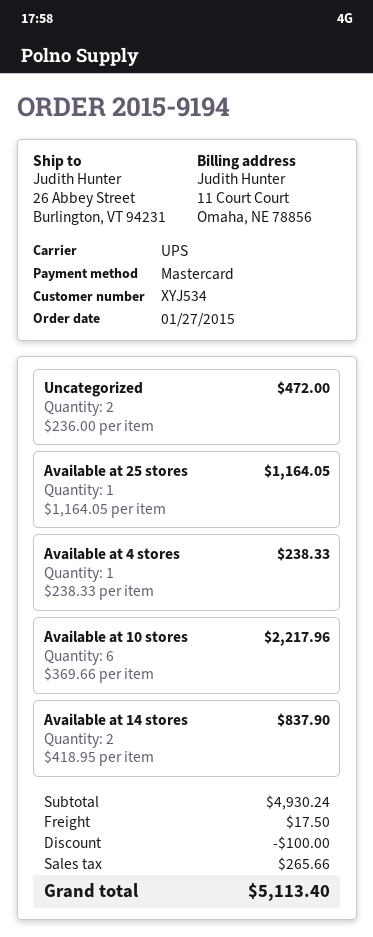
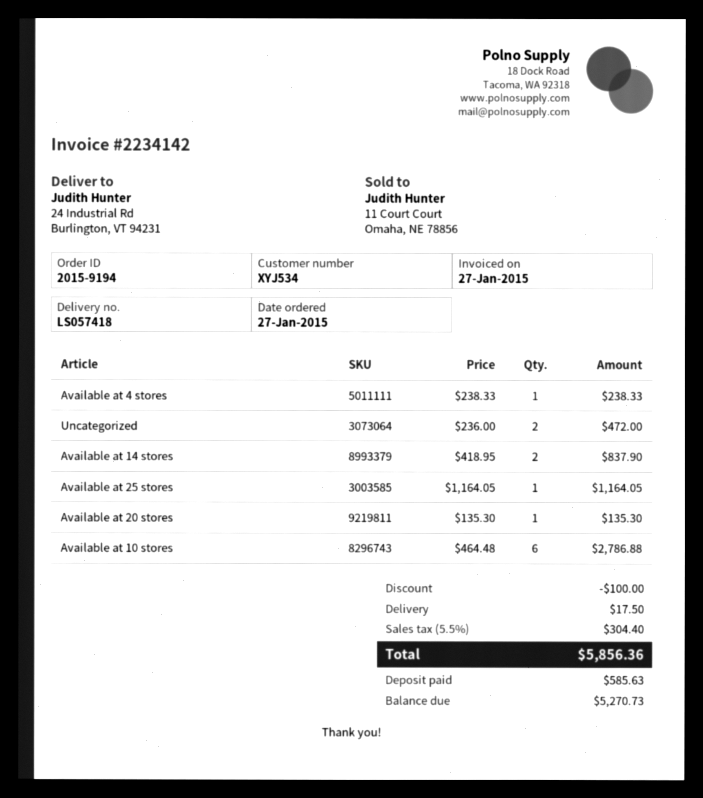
ship to: 26 Abbey Street, Burlington, VT 94231 -> 24 Industrial Rd, Burlington, VT 94231
Available at 10 stores: 6 x 369.66 = 2217.96 -> 6 x 464.48 = 2786.88
Available at 20 stores: none -> 1 x 135.30 = 135.30
tax: 265.66 -> 304.40
total: 5113.40 -> 5856.36

